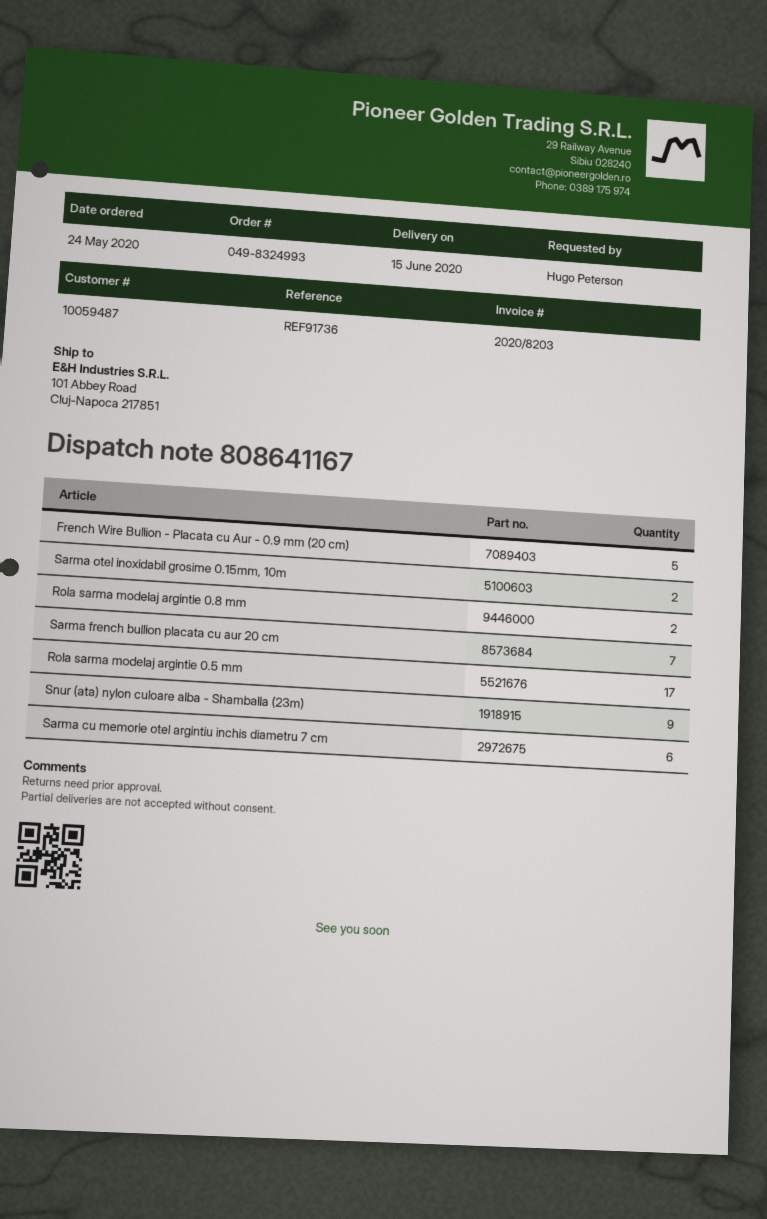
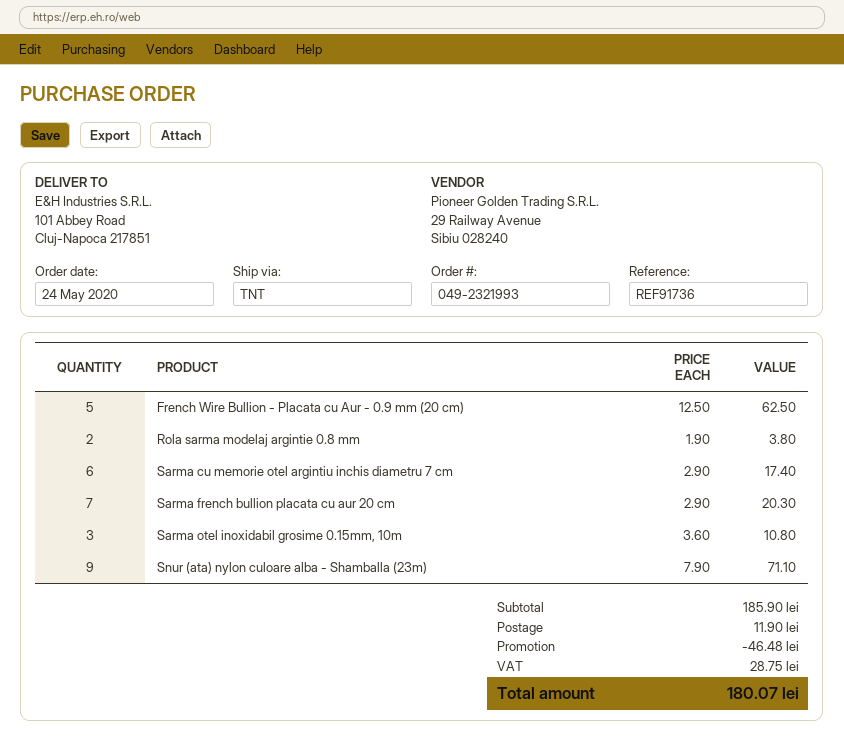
order number: 049-8324993 -> 049-2321993
Sarma otel inoxidabil grosime 0.15mm, 10m: 2 -> 3
Rola sarma modelaj argintie 0.5 mm: 17 -> none

